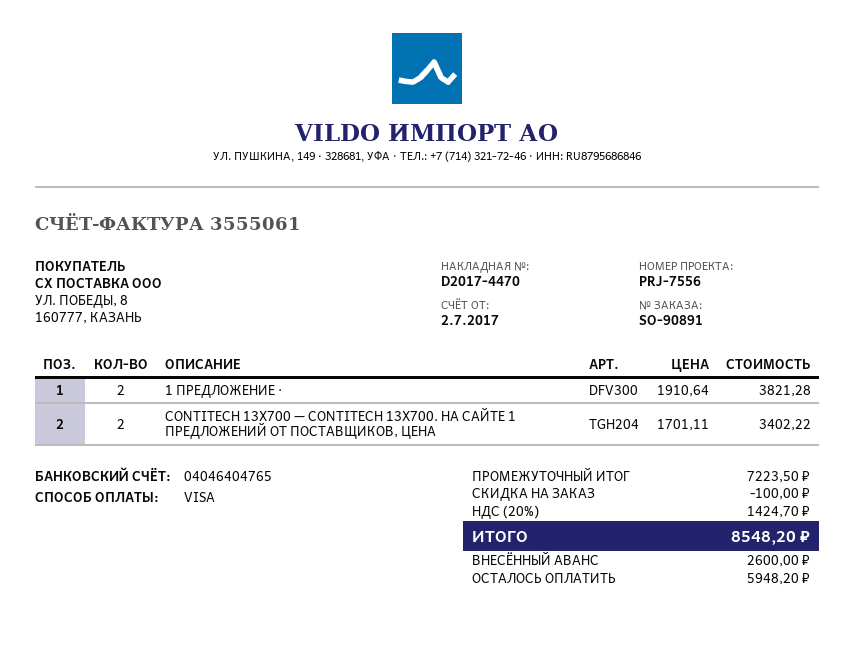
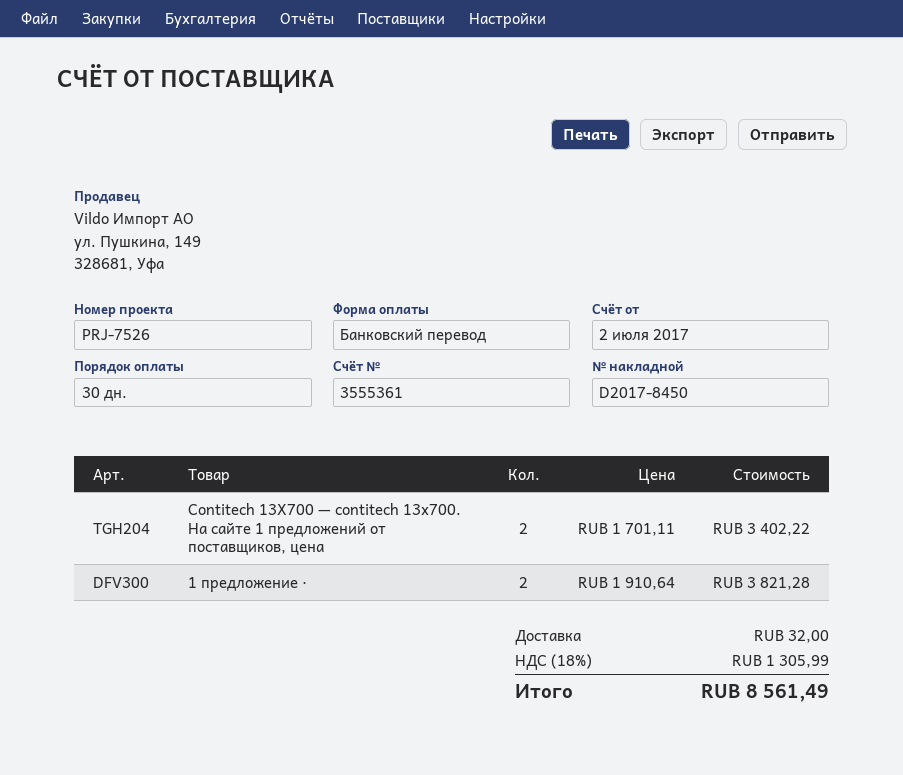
delivery note number: D2017-4470 -> D2017-8450
invoice number: 3555061 -> 3555361
reference: PRJ-7556 -> PRJ-7526
payment method: Visa -> bank transfer
discount: 100.00 -> none
shipping: none -> 32.00
tax: 20% = 1424.70 -> 18% = 1305.99
total: 8548.20 -> 8561.49

